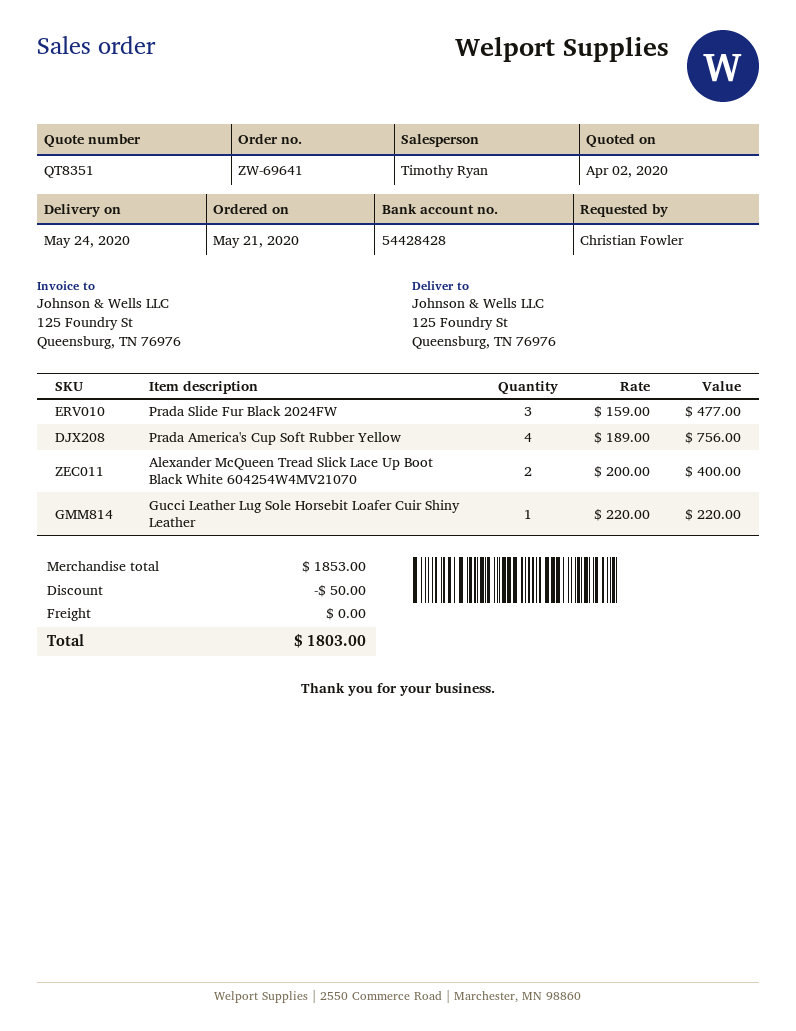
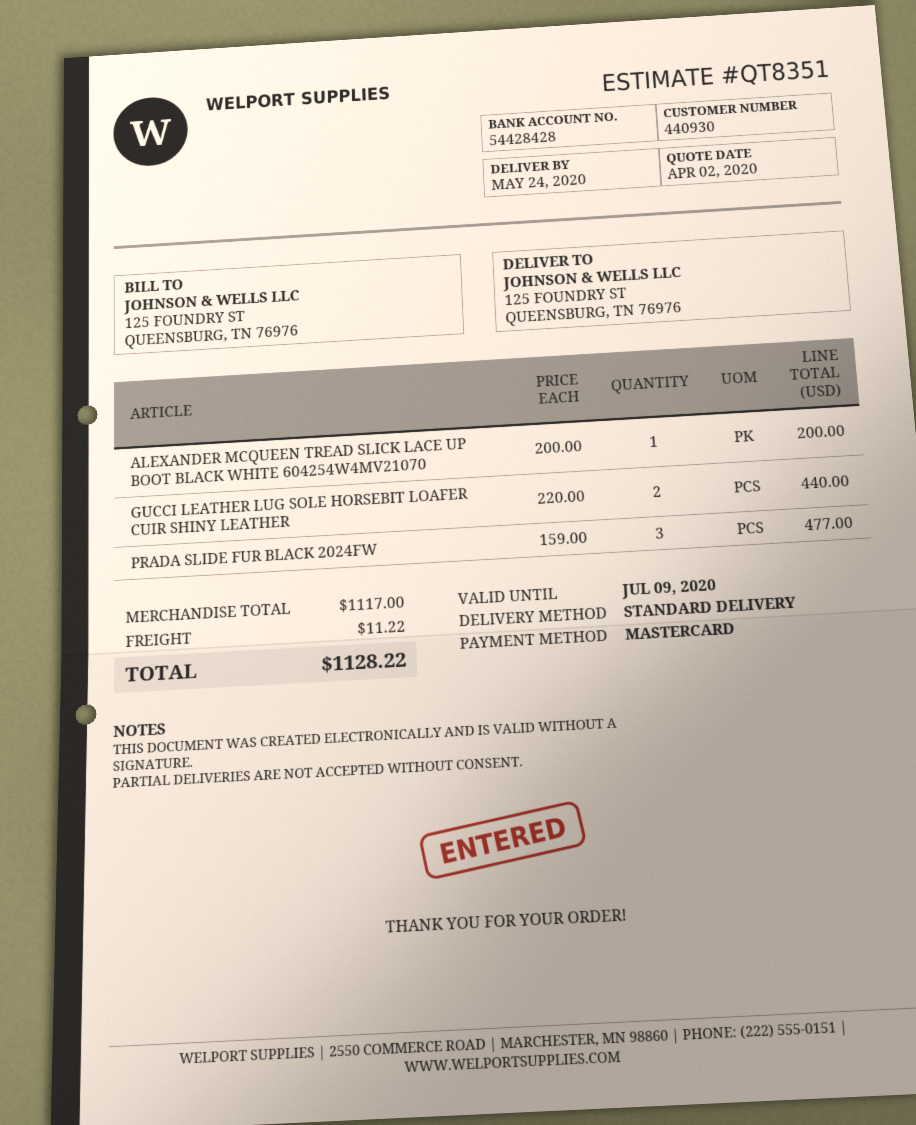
Prada America's Cup Soft Rubber Yellow: 4 x 189.00 = 756.00 -> none
Alexander McQueen Tread Slick Lace Up Boot Black White 604254W4MV21070: 2 x 200.00 = 400.00 -> 1 x 200.00 = 200.00
Gucci Leather Lug Sole Horsebit Loafer Cuir Shiny Leather: 1 x 220.00 = 220.00 -> 2 x 220.00 = 440.00
subtotal: 1853.00 -> 1117.00
discount: 50.00 -> none
shipping: 0.00 -> 11.22
total: 1803.00 -> 1128.22

